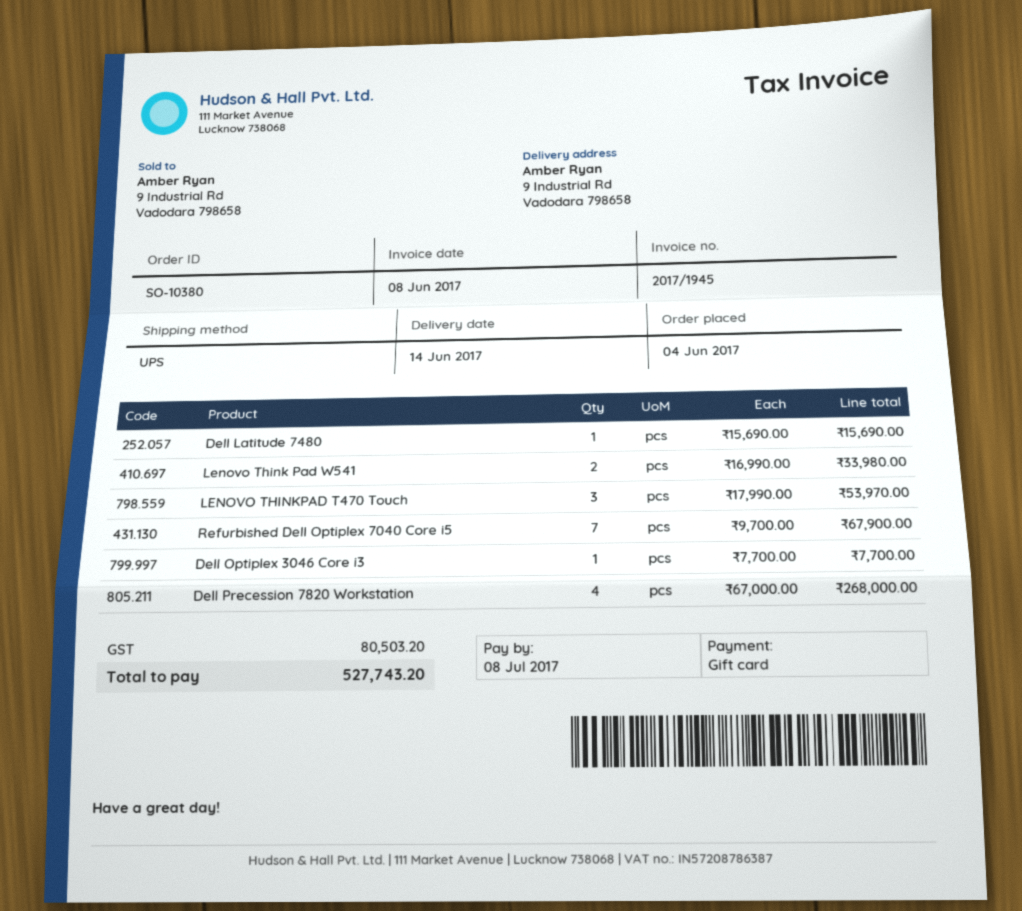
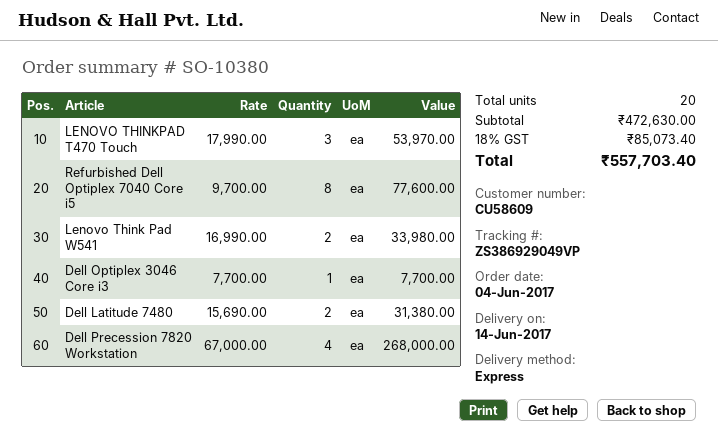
shipping method: UPS -> express
Dell Latitude 7480: 1 x 15690.00 = 15690.00 -> 2 x 15690.00 = 31380.00
Refurbished Dell Optiplex 7040 Core i5: 7 x 9700.00 = 67900.00 -> 8 x 9700.00 = 77600.00
tax: 80503.20 -> 85073.40
total: 527743.20 -> 557703.40

